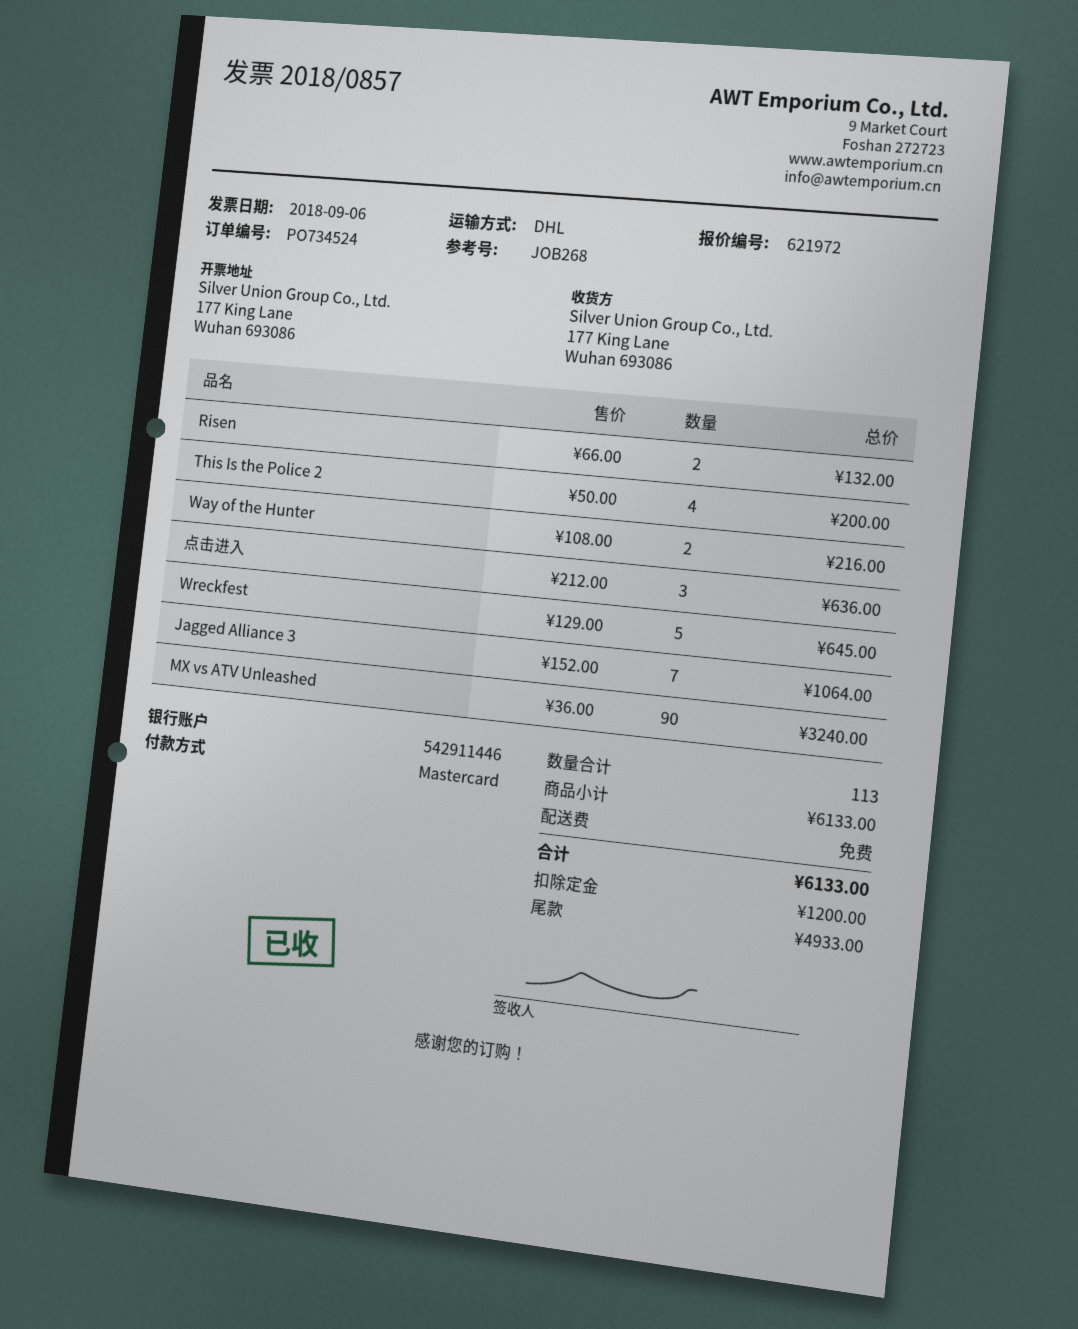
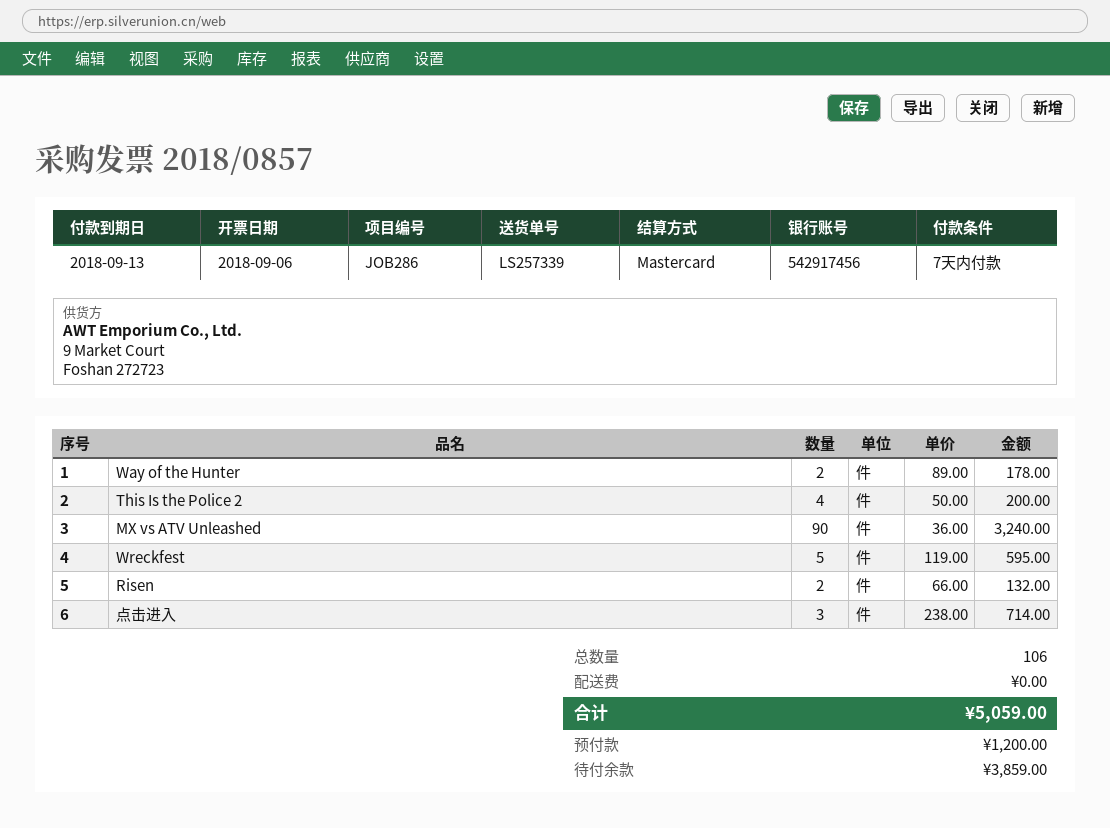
reference: JOB268 -> JOB286
bank account: 542911446 -> 542917456
Way of the Hunter: 2 x 108.00 = 216.00 -> 2 x 89.00 = 178.00
点击进入: 3 x 212.00 = 636.00 -> 3 x 238.00 = 714.00
Wreckfest: 5 x 129.00 = 645.00 -> 5 x 119.00 = 595.00
Jagged Alliance 3: 7 x 152.00 = 1064.00 -> none
total quantity: 113 -> 106
total: 6133.00 -> 5059.00
balance: 4933.00 -> 3859.00

